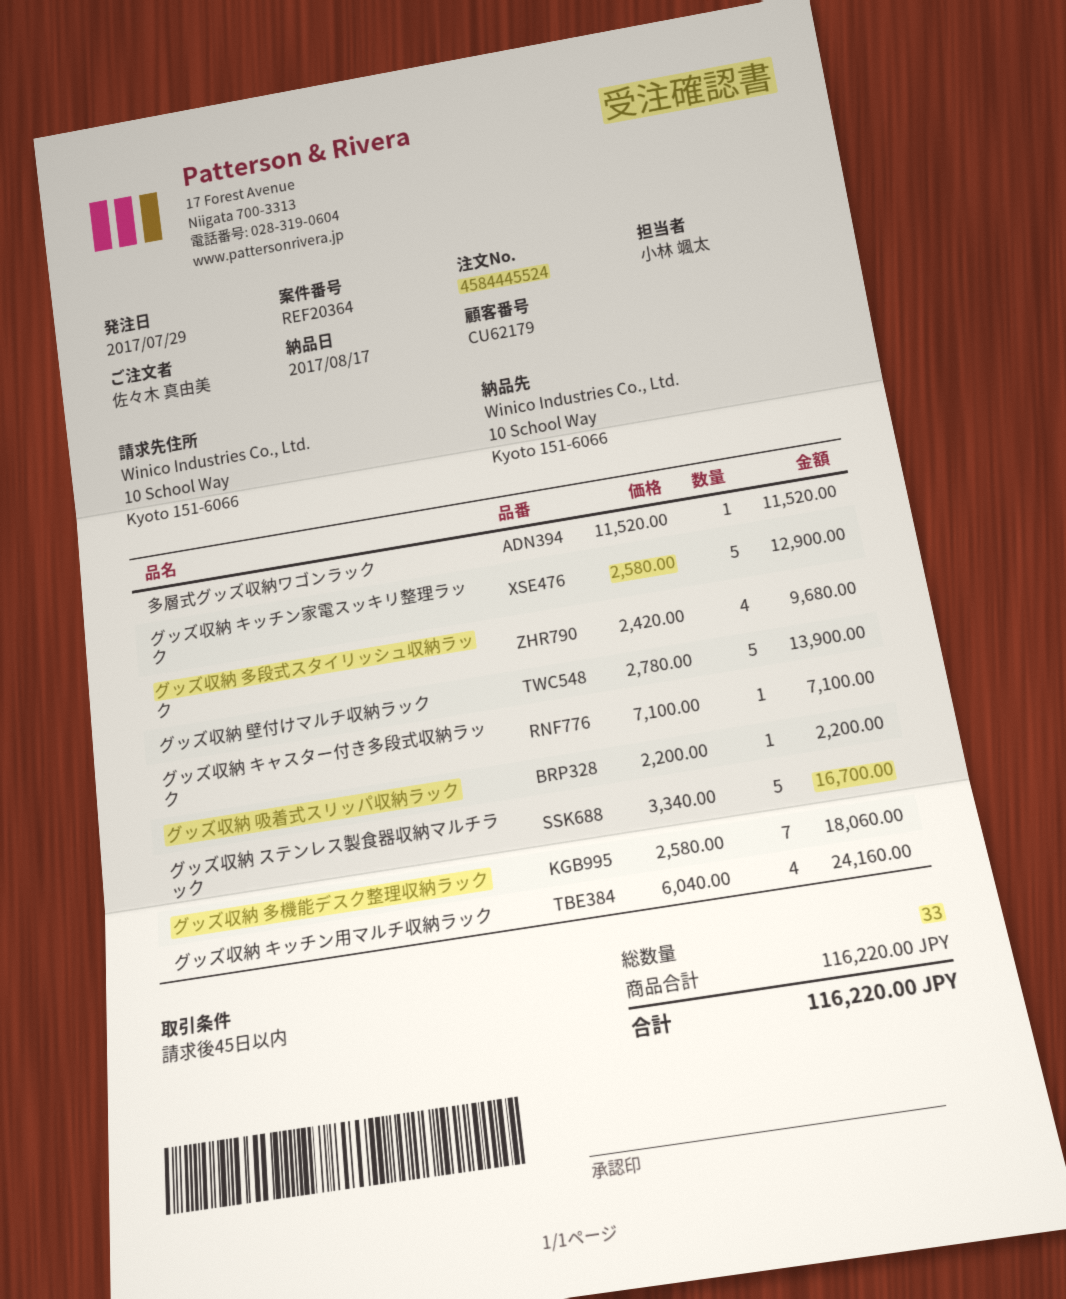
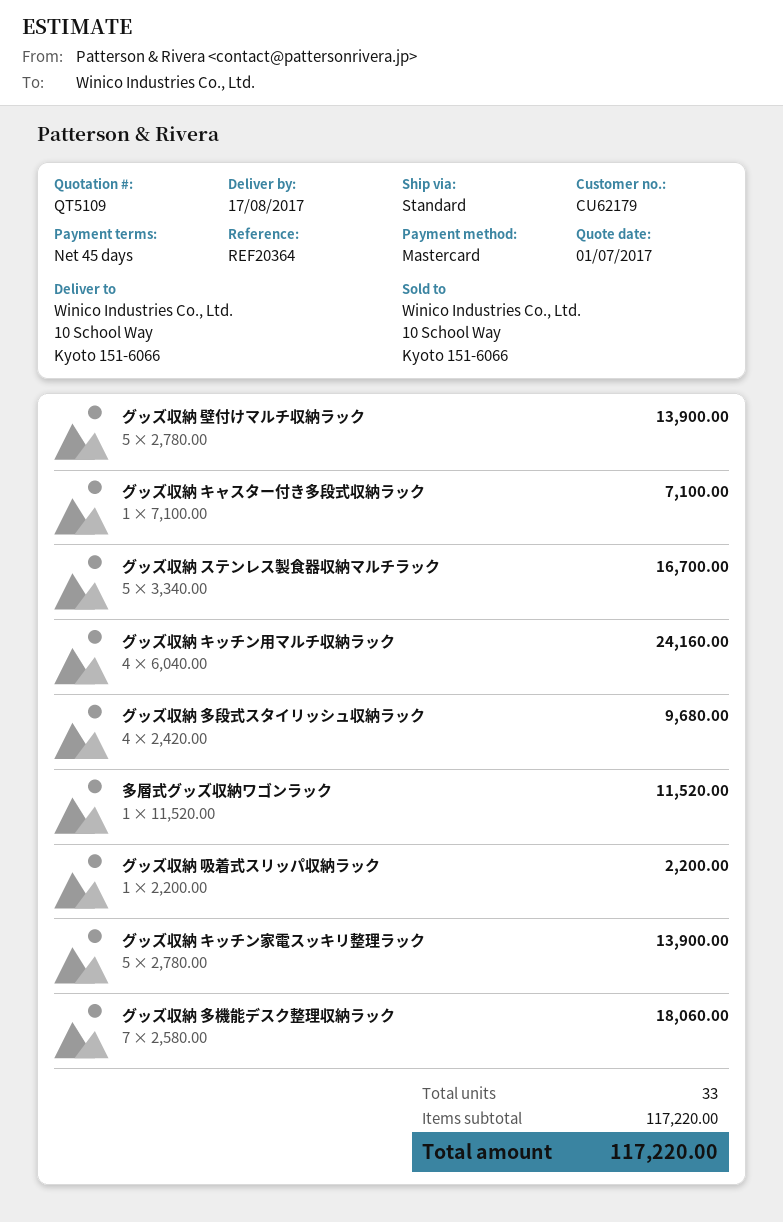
グッズ収納 キッチン家電スッキリ整理ラック: 5 x 2580.00 = 12900.00 -> 5 x 2780.00 = 13900.00
subtotal: 116220.00 -> 117220.00
total: 116220.00 -> 117220.00

